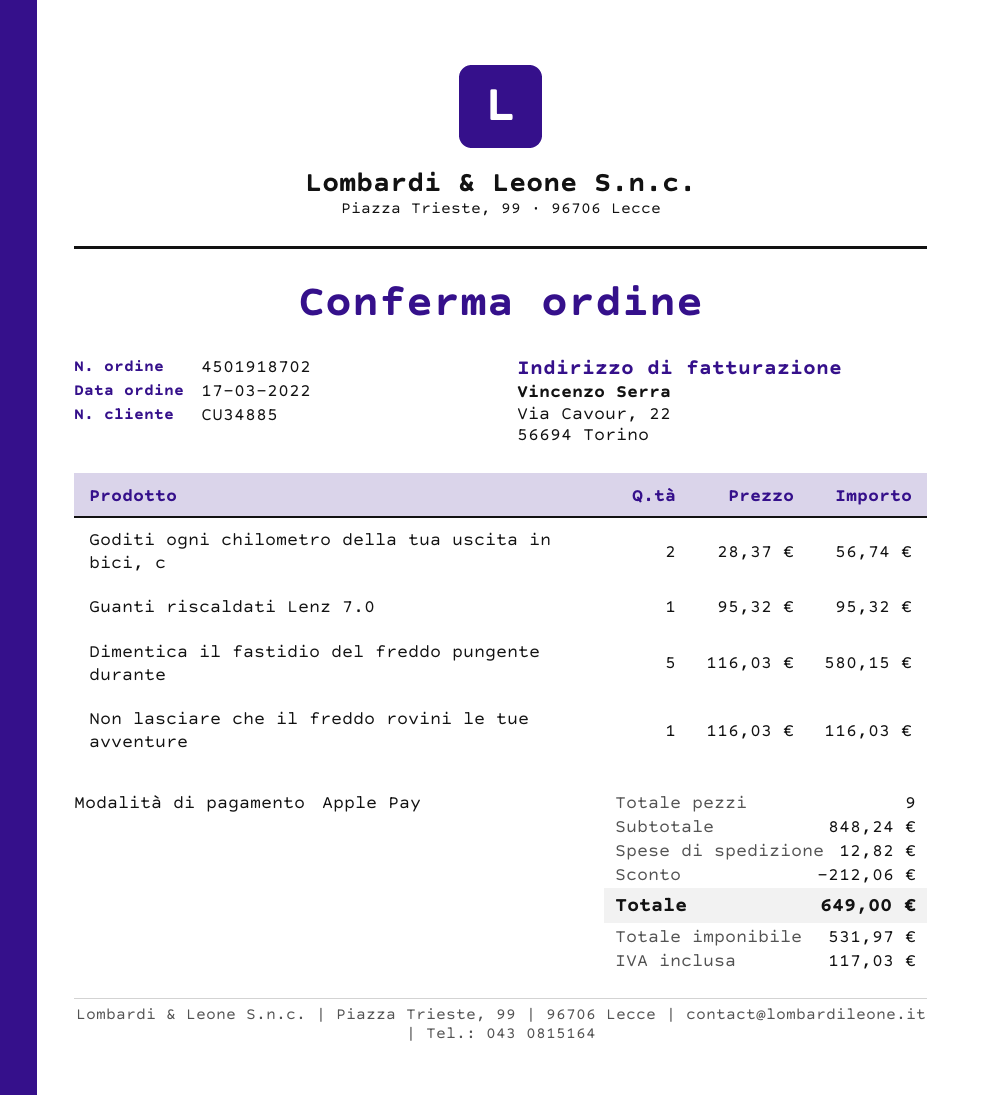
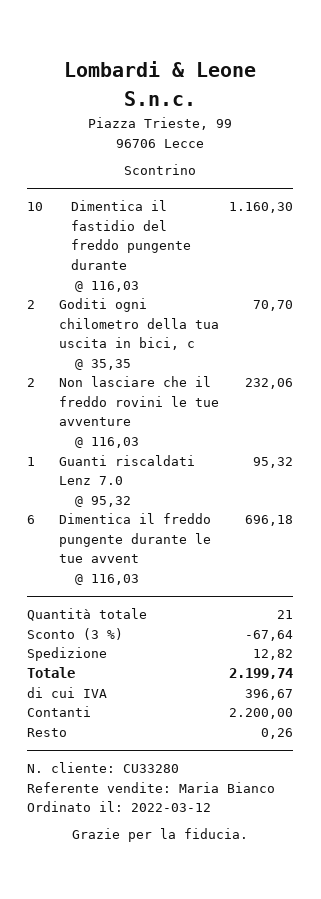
order date: 2022-03-17 -> 2022-03-12
customer number: CU34885 -> CU33280
payment method: Apple Pay -> cash
Goditi ogni chilometro della tua uscita in bici, c: 2 x 28.37 = 56.74 -> 2 x 35.35 = 70.70
Dimentica il fastidio del freddo pungente durante: 5 x 116.03 = 580.15 -> 10 x 116.03 = 1160.30
Non lasciare che il freddo rovini le tue avventure: 1 x 116.03 = 116.03 -> 2 x 116.03 = 232.06
Dimentica il freddo pungente durante le tue avvent: none -> 6 x 116.03 = 696.18
total quantity: 9 -> 21
discount: 212.06 -> 67.64
tax: 117.03 -> 396.67
total: 649.00 -> 2199.74

